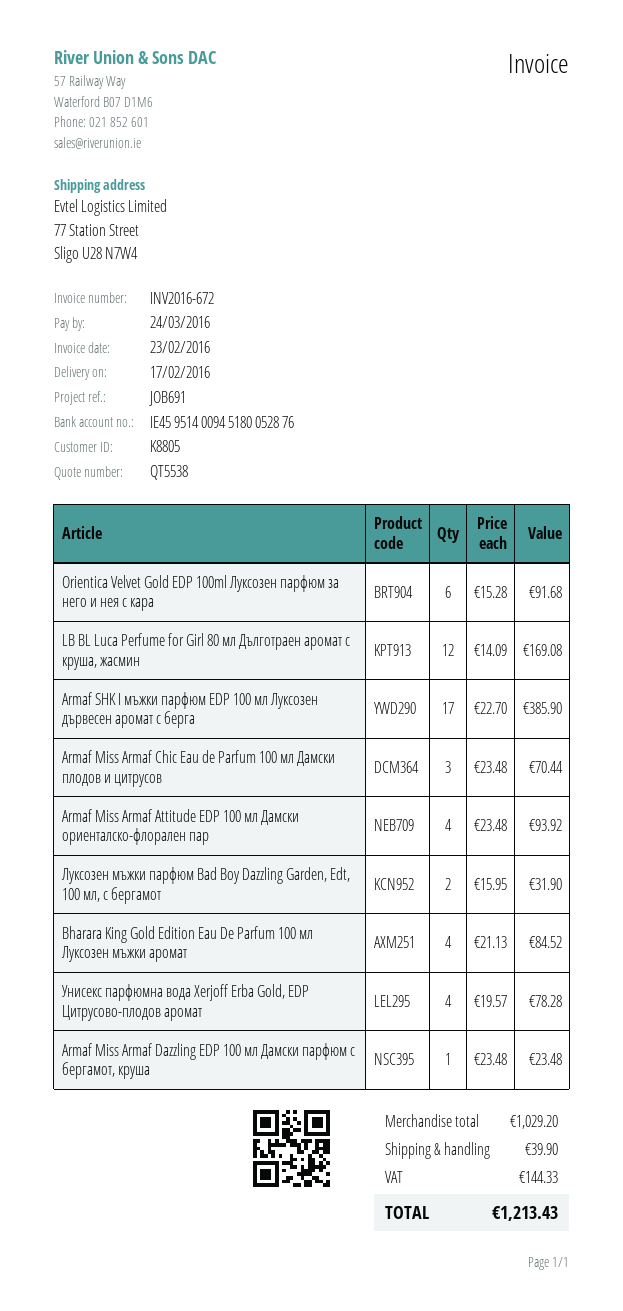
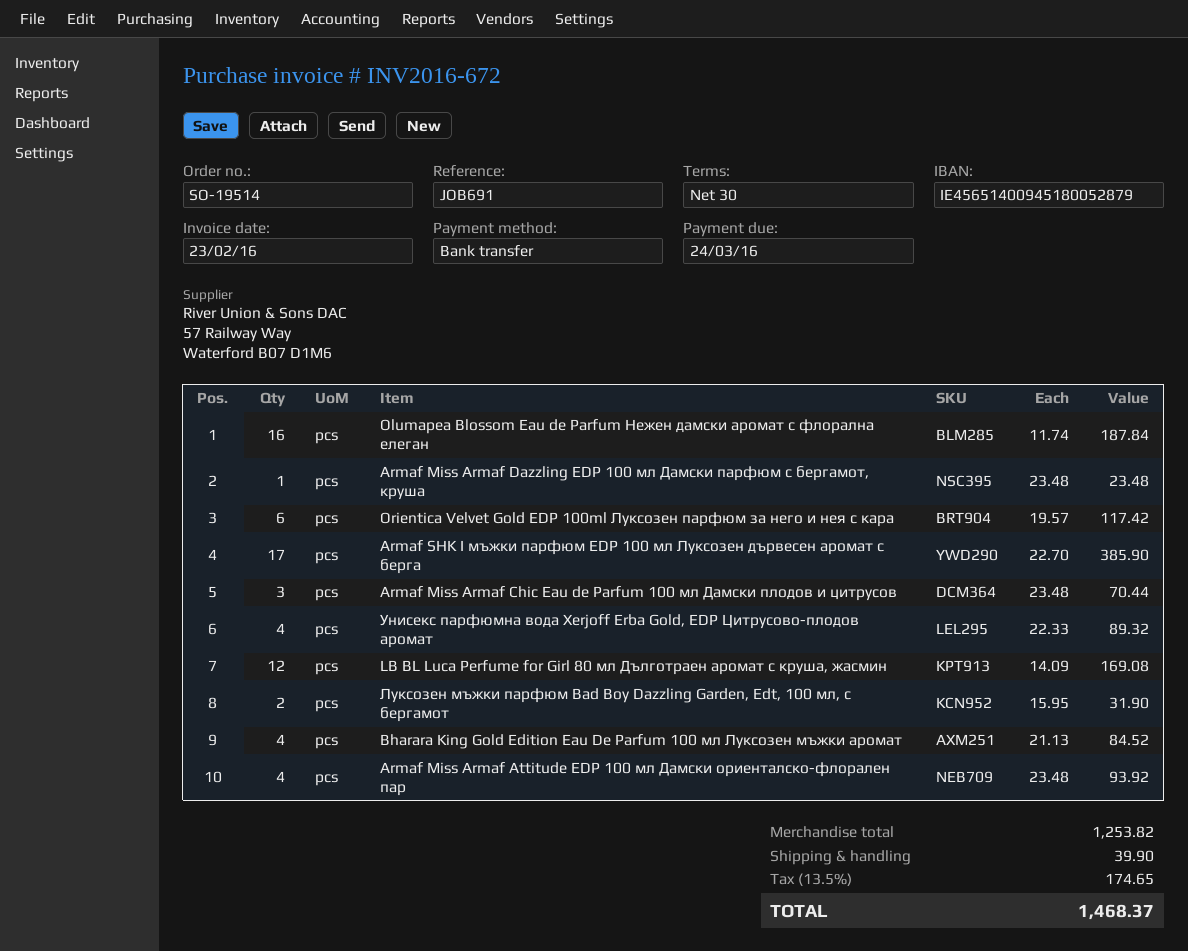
bank account: IE45951400945180052876 -> IE45651400945180052879
Orientica Velvet Gold EDP 100ml Луксозен парфюм за него и нея с кара: 6 x 15.28 = 91.68 -> 6 x 19.57 = 117.42
Унисекс парфюмна вода Xerjoff Erba Gold, EDP Цитрусово-плодов аромат: 4 x 19.57 = 78.28 -> 4 x 22.33 = 89.32
Olumapea Blossom Eau de Parfum Нежен дамски аромат с флорална елеган: none -> 16 x 11.74 = 187.84
subtotal: 1029.20 -> 1253.82
tax: 144.33 -> 174.65
total: 1213.43 -> 1468.37

